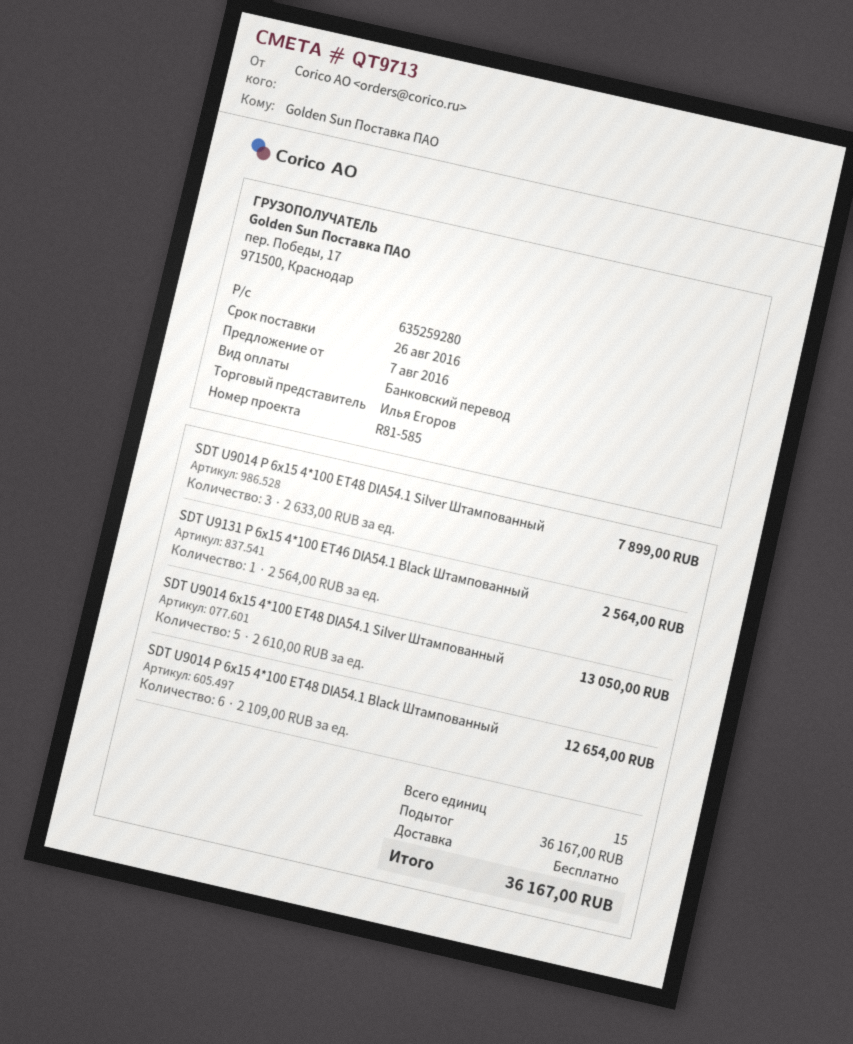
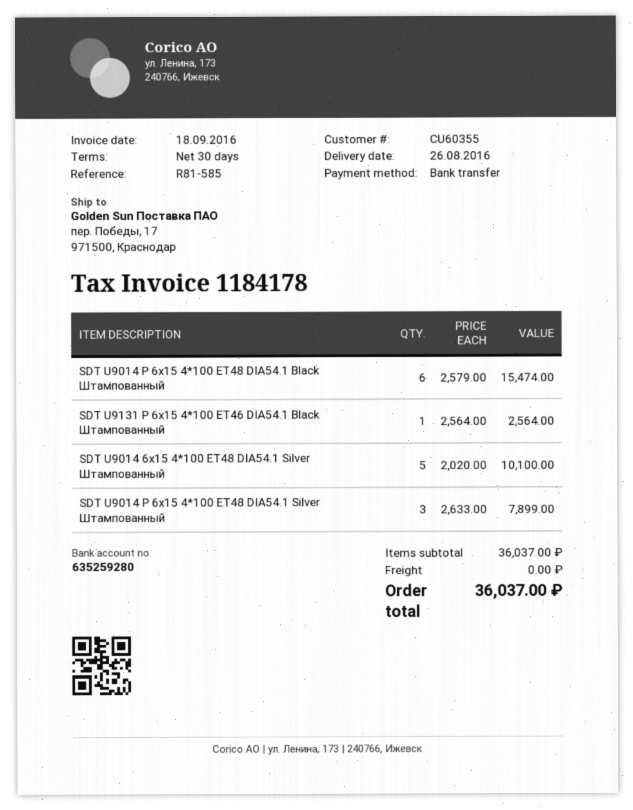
SDT U9014 6x15 4*100 ET48 DIA54.1 Silver Штампованный: 5 x 2610.00 = 13050.00 -> 5 x 2020.00 = 10100.00
SDT U9014 P 6x15 4*100 ET48 DIA54.1 Black Штампованный: 6 x 2109.00 = 12654.00 -> 6 x 2579.00 = 15474.00
subtotal: 36167.00 -> 36037.00
total: 36167.00 -> 36037.00

